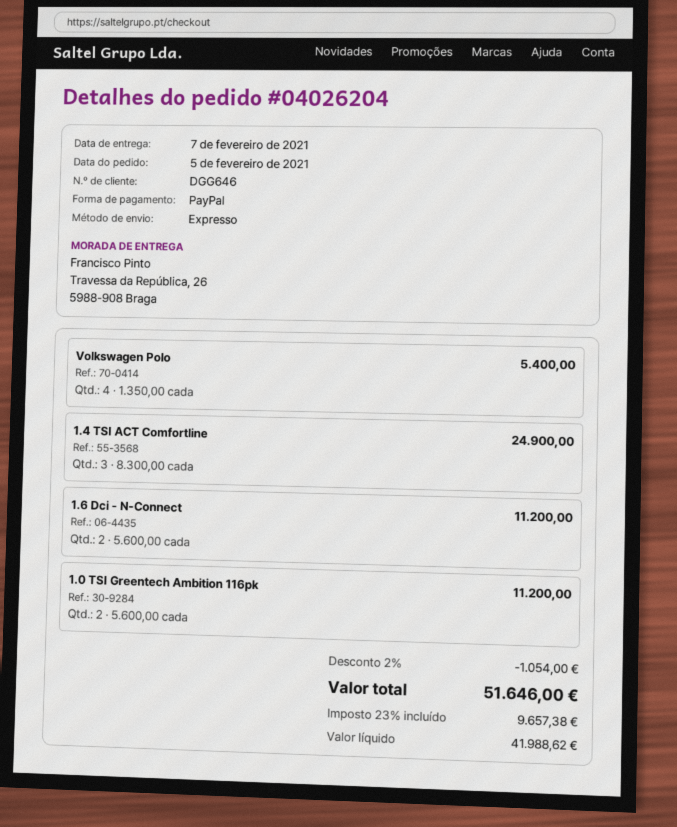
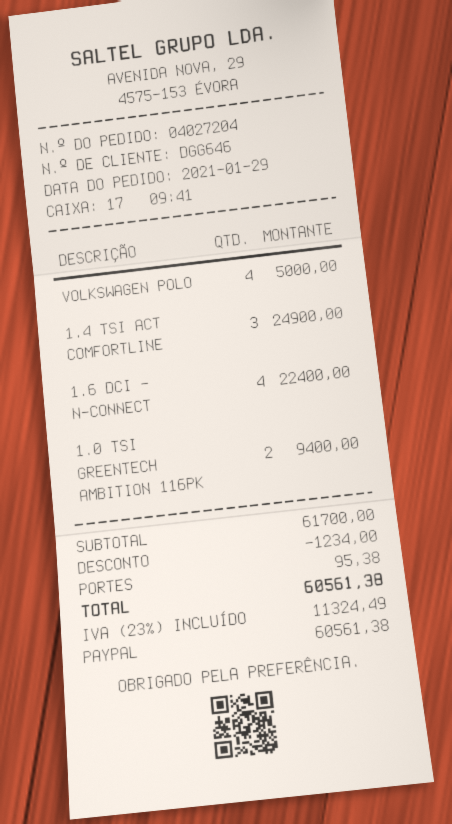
order number: 04026204 -> 04027204
order date: 2021-02-05 -> 2021-01-29
Volkswagen Polo: 4 for 5400.00 -> 4 for 5000.00
1.6 Dci - N-Connect: 2 for 11200.00 -> 4 for 22400.00
1.0 TSI Greentech Ambition 116pk: 2 for 11200.00 -> 2 for 9400.00
discount: 1054.00 -> 1234.00
shipping: none -> 95.38
tax: 23% = 9657.38 -> 23% = 11324.49
total: 51646.00 -> 60561.38

